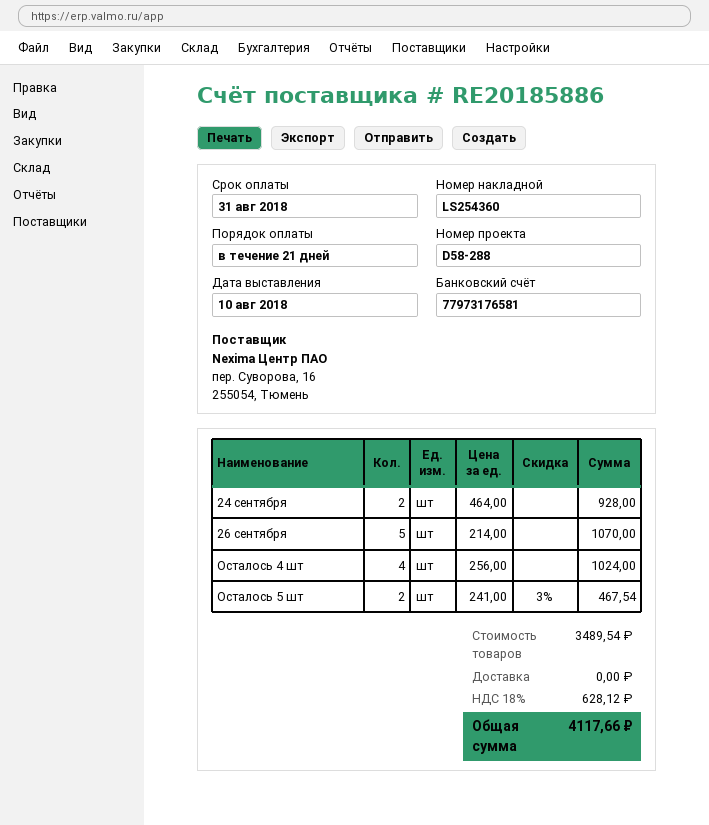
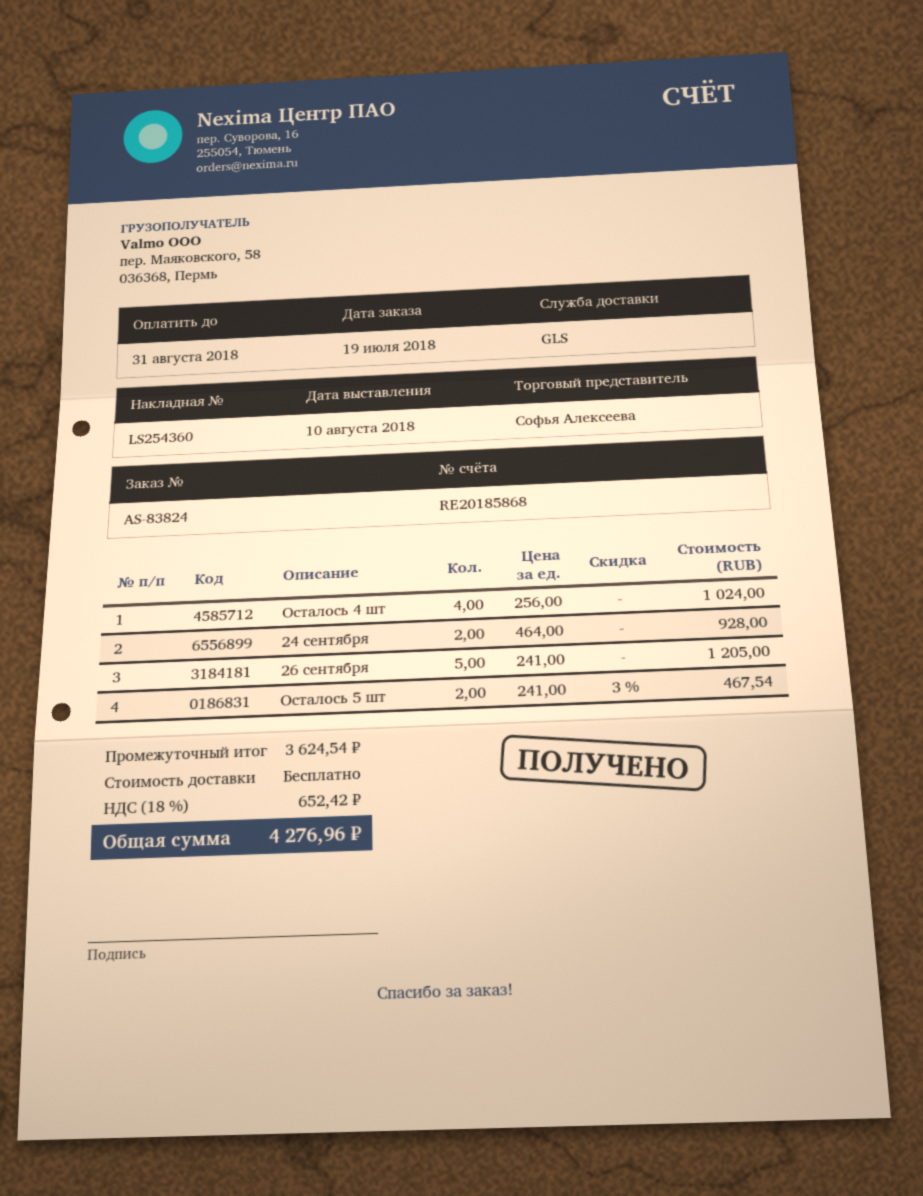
invoice number: RE20185886 -> RE20185868
26 сентября: 5 x 214.00 = 1070.00 -> 5 x 241.00 = 1205.00
subtotal: 3489.54 -> 3624.54
tax: 18% = 628.12 -> 18% = 652.42
total: 4117.66 -> 4276.96

